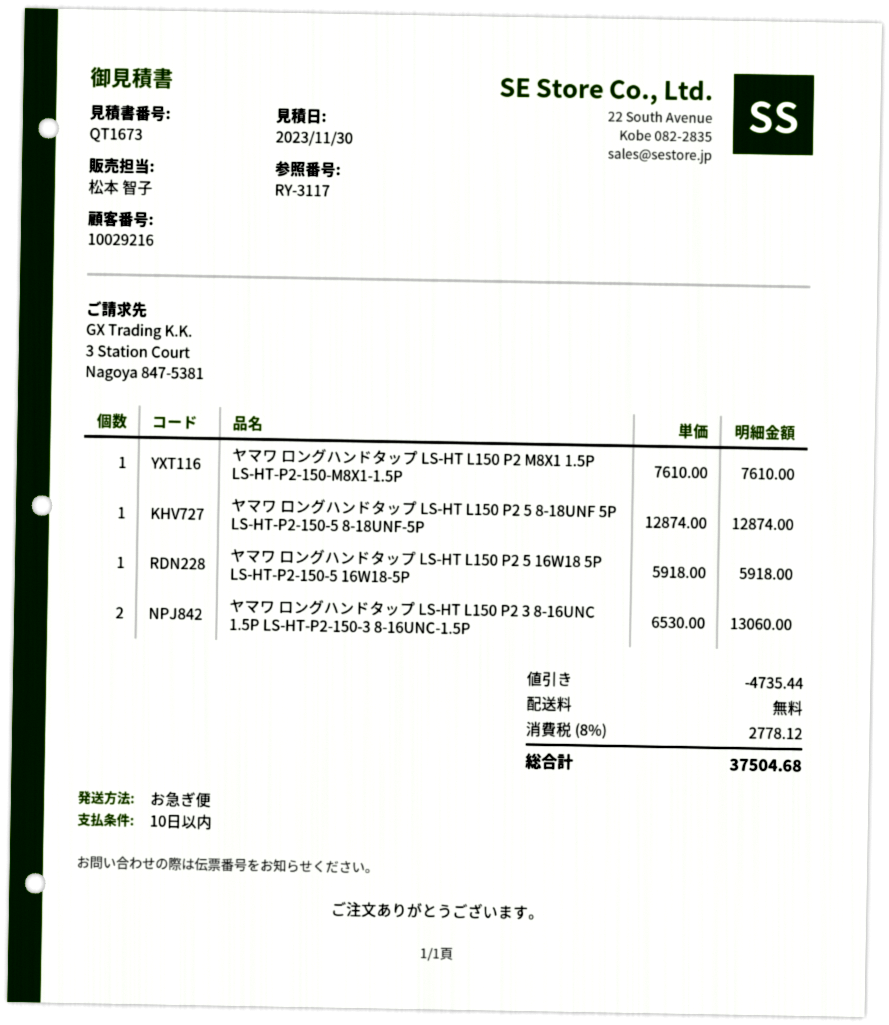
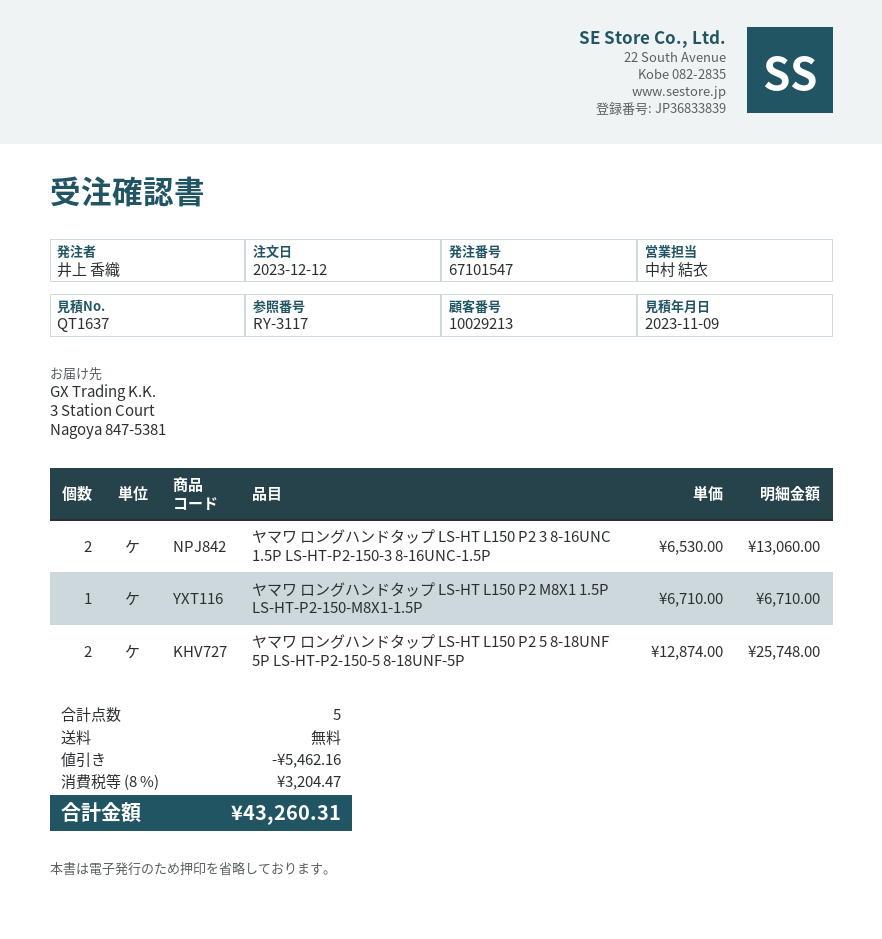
quote number: QT1673 -> QT1637
quote date: 2023-11-30 -> 2023-11-09
customer number: 10029216 -> 10029213
sales rep: 松本 智子 -> 中村 結衣
ヤマワ ロングハンドタップ LS-HT L150 P2 M8X1 1.5P LS-HT-P2-150-M8X1-1.5P: 1 x 7610.00 = 7610.00 -> 1 x 6710.00 = 6710.00
ヤマワ ロングハンドタップ LS-HT L150 P2 5 8-18UNF 5P LS-HT-P2-150-5 8-18UNF-5P: 1 x 12874.00 = 12874.00 -> 2 x 12874.00 = 25748.00
ヤマワ ロングハンドタップ LS-HT L150 P2 5 16W18 5P LS-HT-P2-150-5 16W18-5P: 1 x 5918.00 = 5918.00 -> none
discount: 4735.44 -> 5462.16
tax: 8% = 2778.12 -> 8% = 3204.47
total: 37504.68 -> 43260.31

